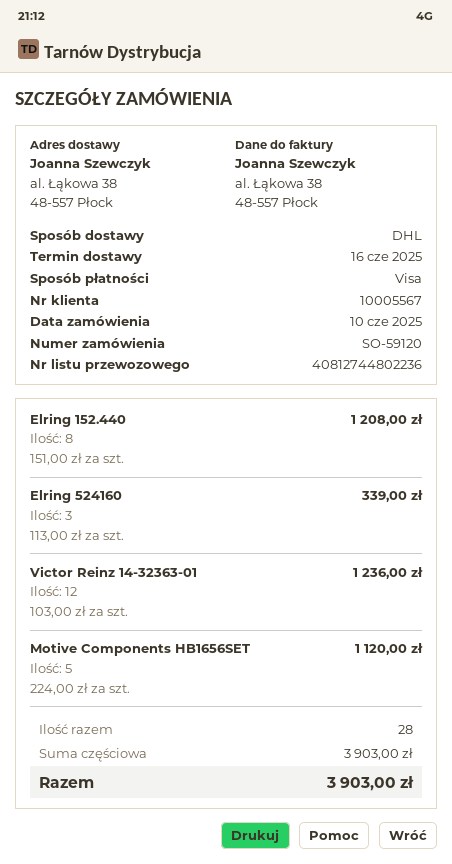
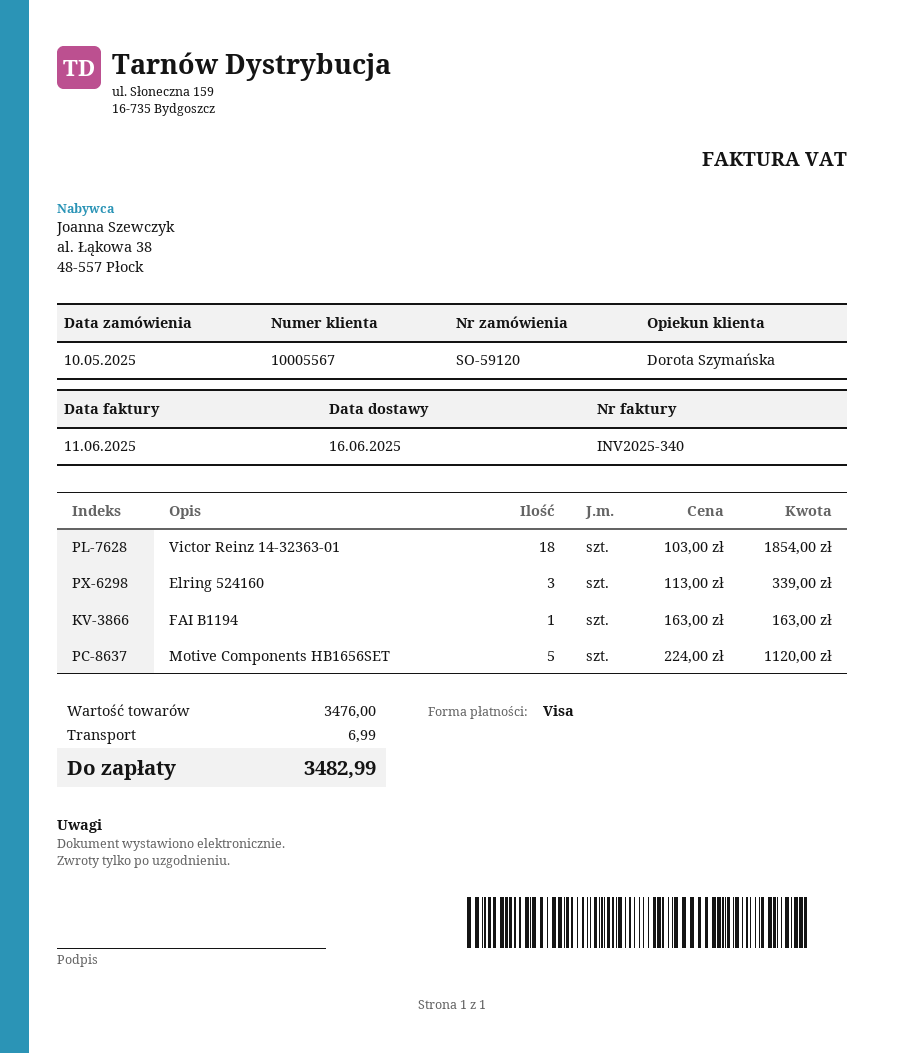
order date: 2025-06-10 -> 2025-05-10
Elring 152.440: 8 x 151.00 = 1208.00 -> none
Victor Reinz 14-32363-01: 12 x 103.00 = 1236.00 -> 18 x 103.00 = 1854.00
FAI B1194: none -> 1 x 163.00 = 163.00
subtotal: 3903.00 -> 3476.00
shipping: none -> 6.99
total: 3903.00 -> 3482.99

